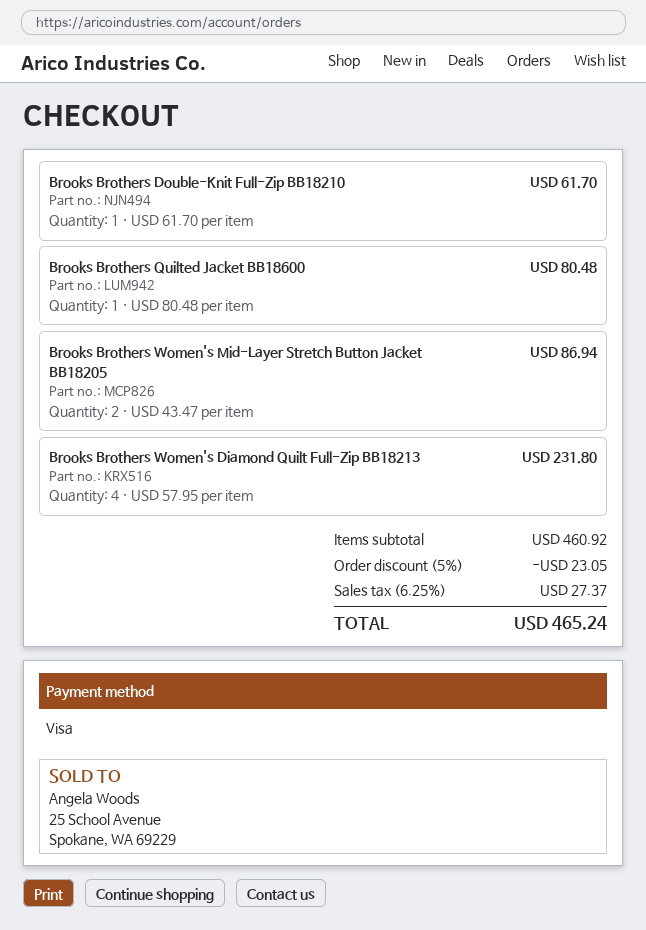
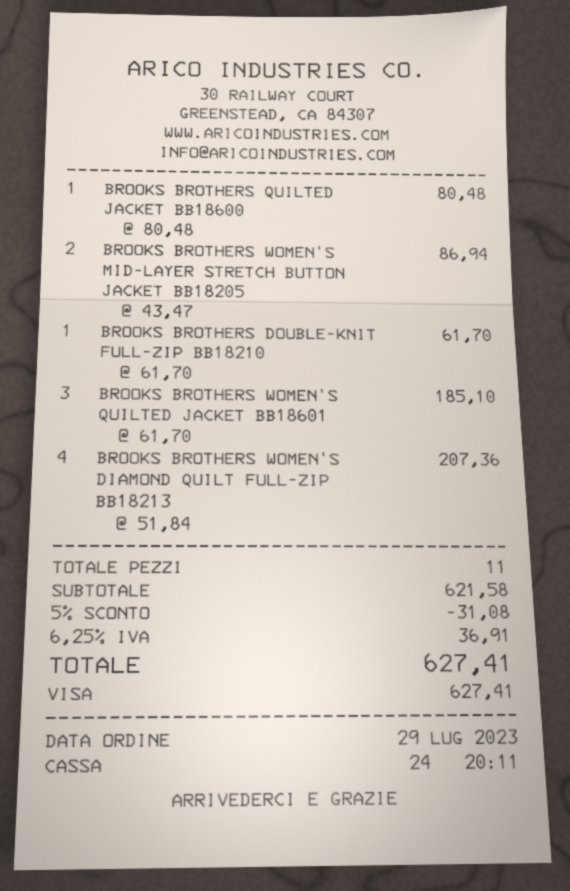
Brooks Brothers Women's Diamond Quilt Full-Zip BB18213: 4 x 57.95 = 231.80 -> 4 x 51.84 = 207.36
BROOKS BROTHERS WOMEN'S QUILTED JACKET BB18601: none -> 3 x 61.70 = 185.10
subtotal: 460.92 -> 621.58
discount: 5% = 23.05 -> 5% = 31.08
tax: 6.25% = 27.37 -> 6.25% = 36.91
total: 465.24 -> 627.41

